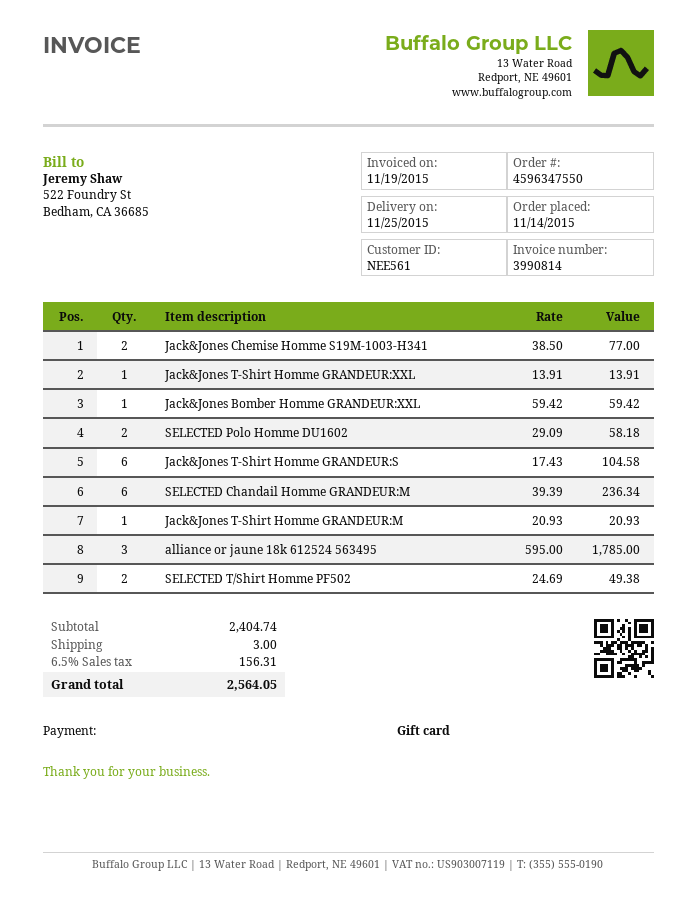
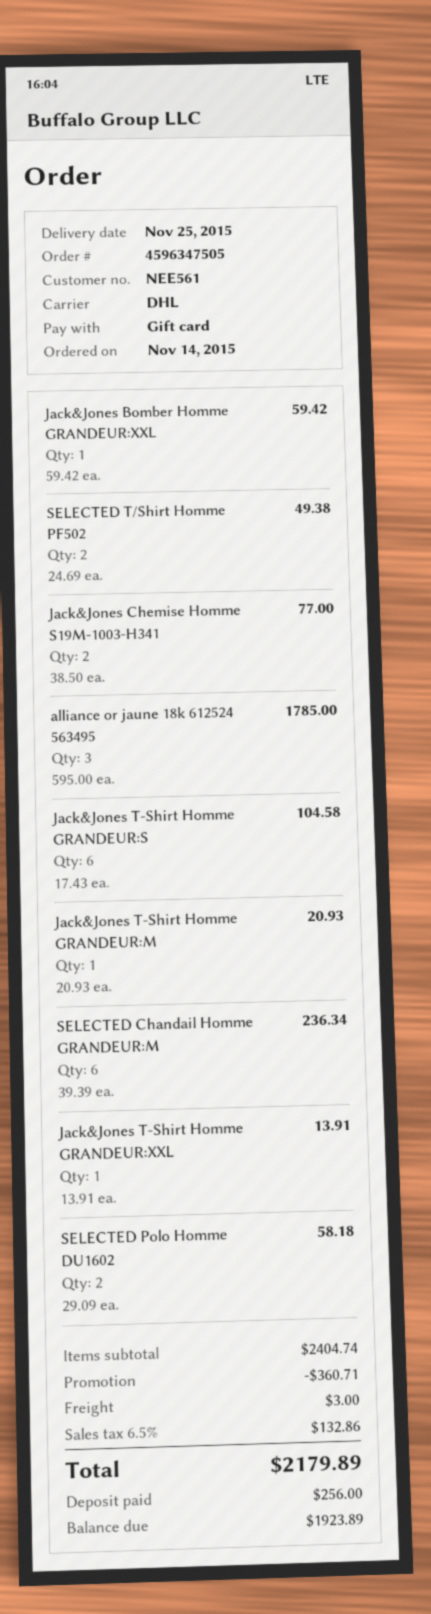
order number: 4596347550 -> 4596347505
discount: none -> 360.71
tax: 6.5% = 156.31 -> 6.5% = 132.86
total: 2564.05 -> 2179.89

